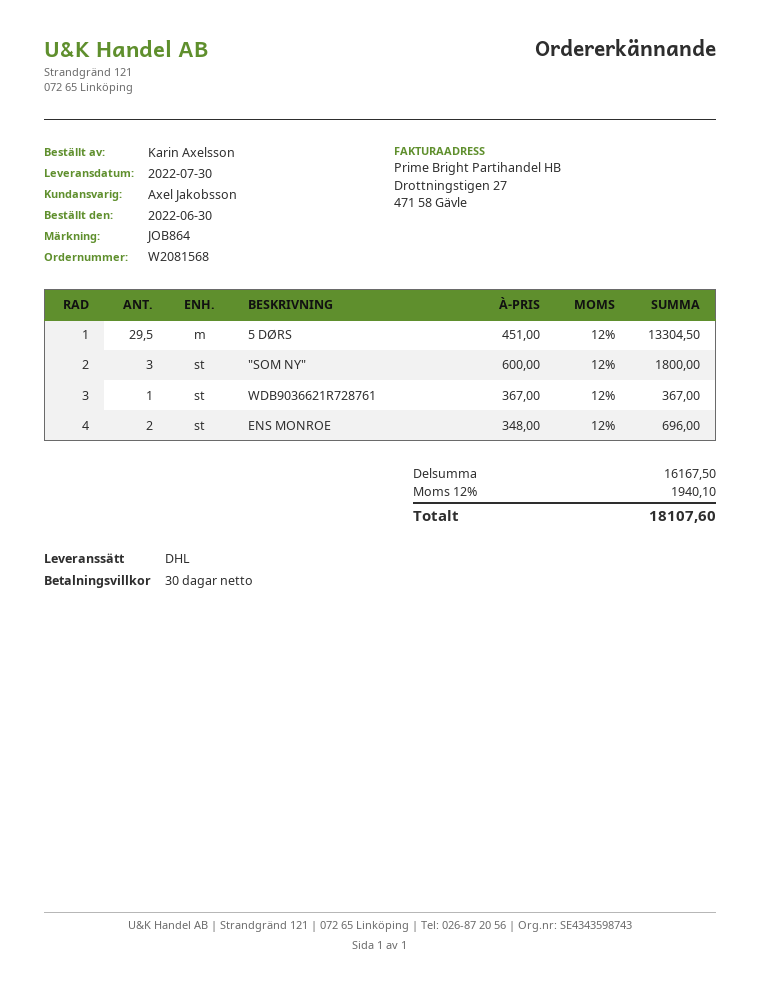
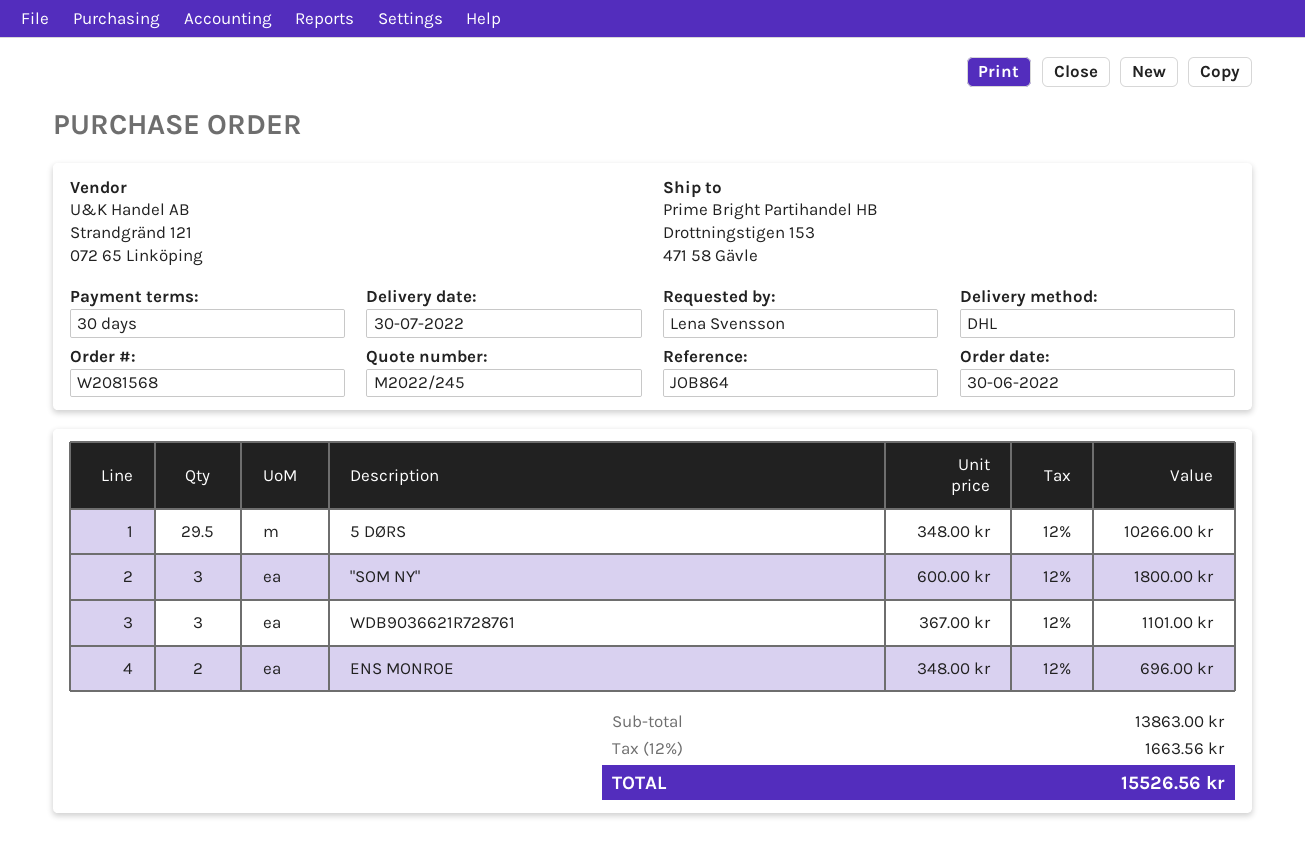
ordered by: Karin Axelsson -> Lena Svensson
5 DØRS: 29.5 x 451.00 = 13304.50 -> 29.5 x 348.00 = 10266.00
WDB9036621R728761: 1 x 367.00 = 367.00 -> 3 x 367.00 = 1101.00
subtotal: 16167.50 -> 13863.00
tax: 12% = 1940.10 -> 12% = 1663.56
total: 18107.60 -> 15526.56

